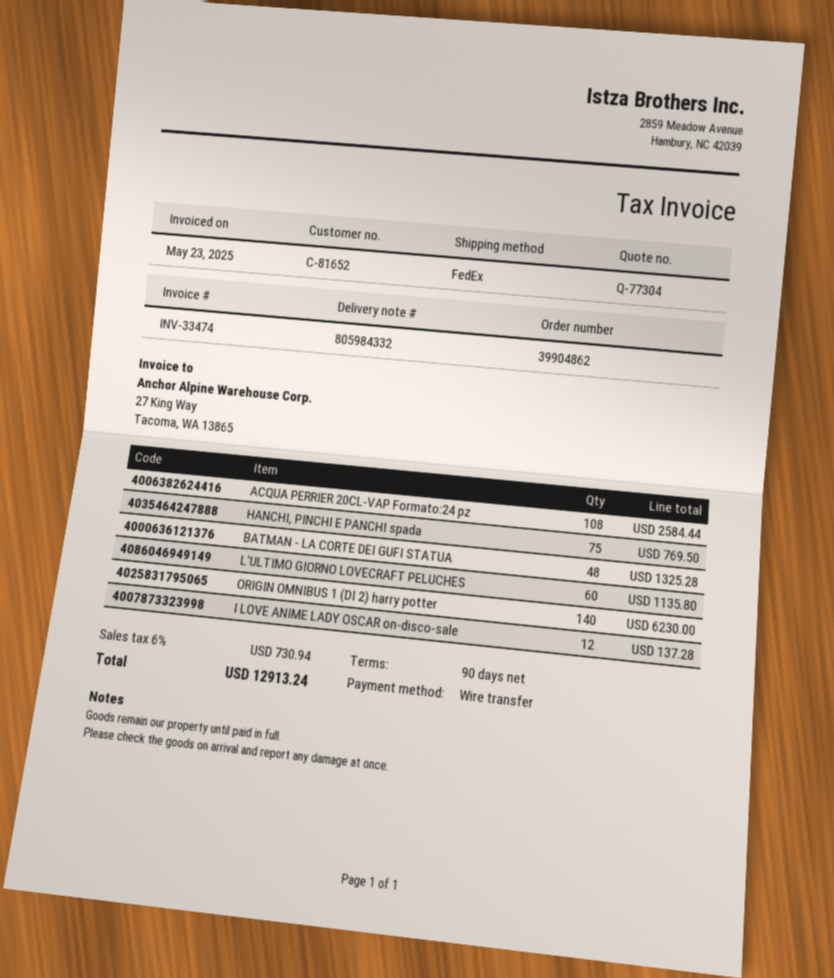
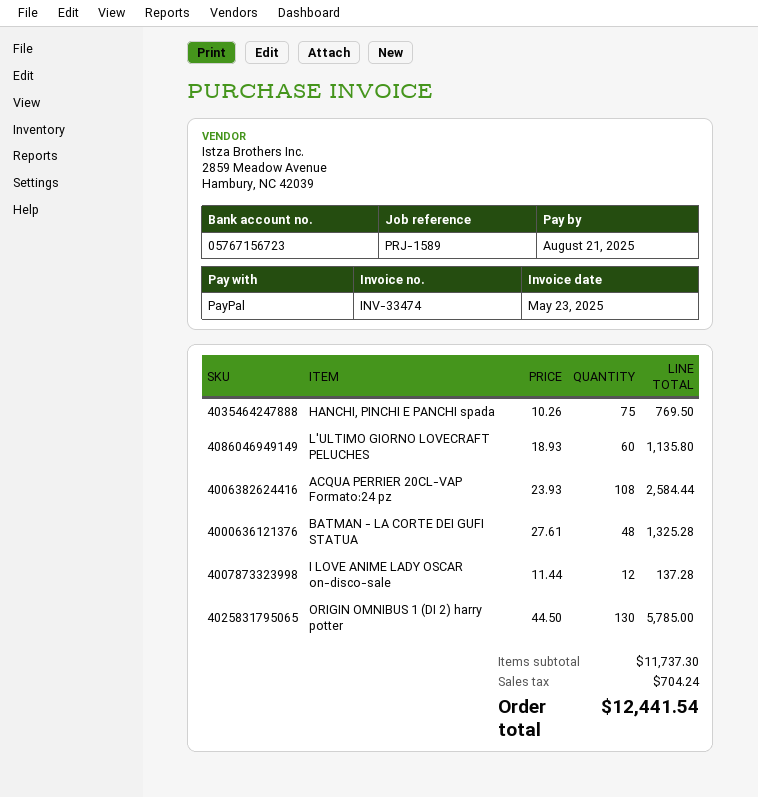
payment method: bank transfer -> PayPal
ORIGIN OMNIBUS 1 (DI 2) harry potter: 140 for 6230.00 -> 130 for 5785.00
tax: 730.94 -> 704.24
total: 12913.24 -> 12441.54

